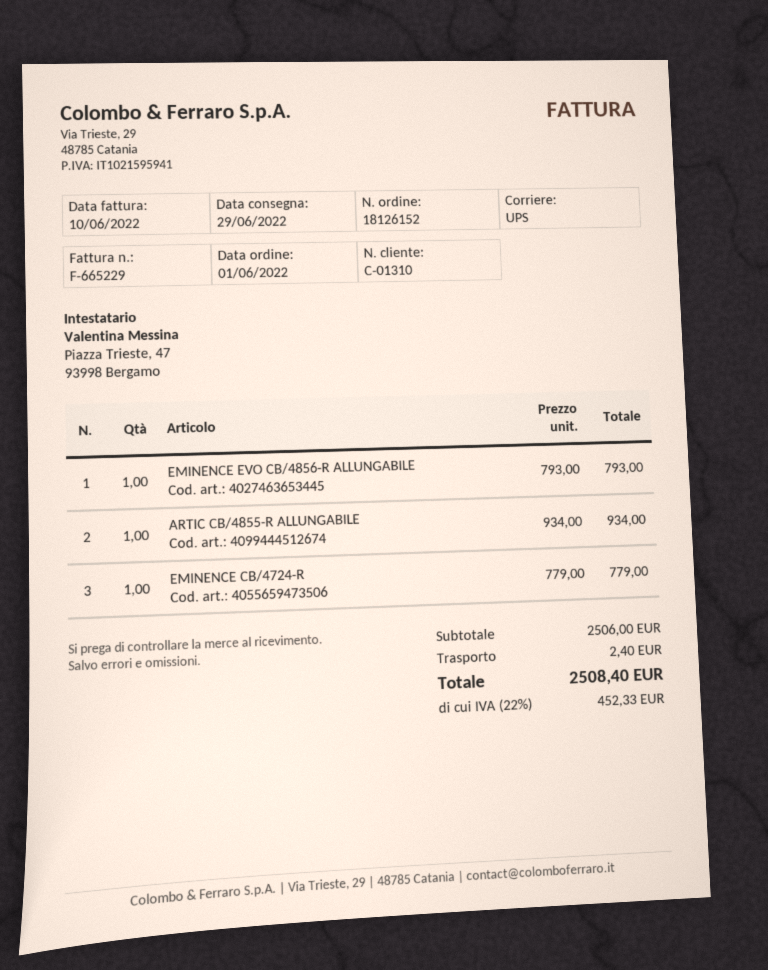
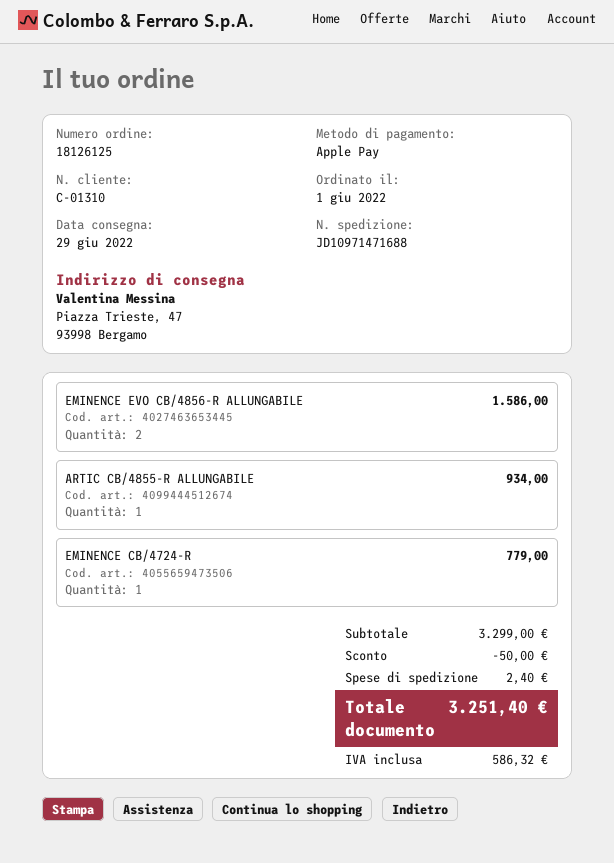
order number: 18126152 -> 18126125
EMINENCE EVO CB/4856-R ALLUNGABILE: 1 for 793.00 -> 2 for 1586.00
subtotal: 2506.00 -> 3299.00
discount: none -> 50.00
tax: 452.33 -> 586.32
total: 2508.40 -> 3251.40

